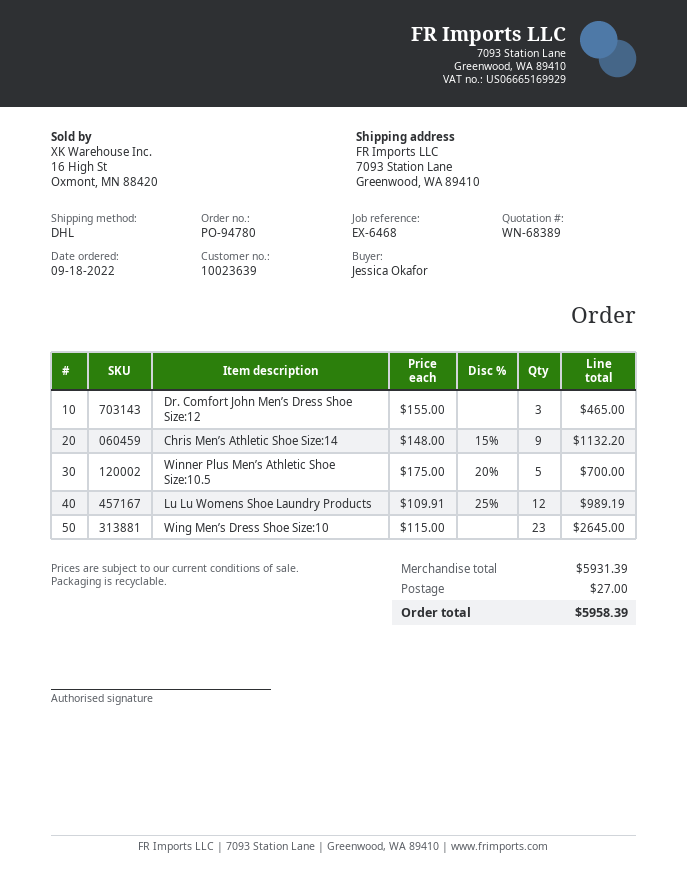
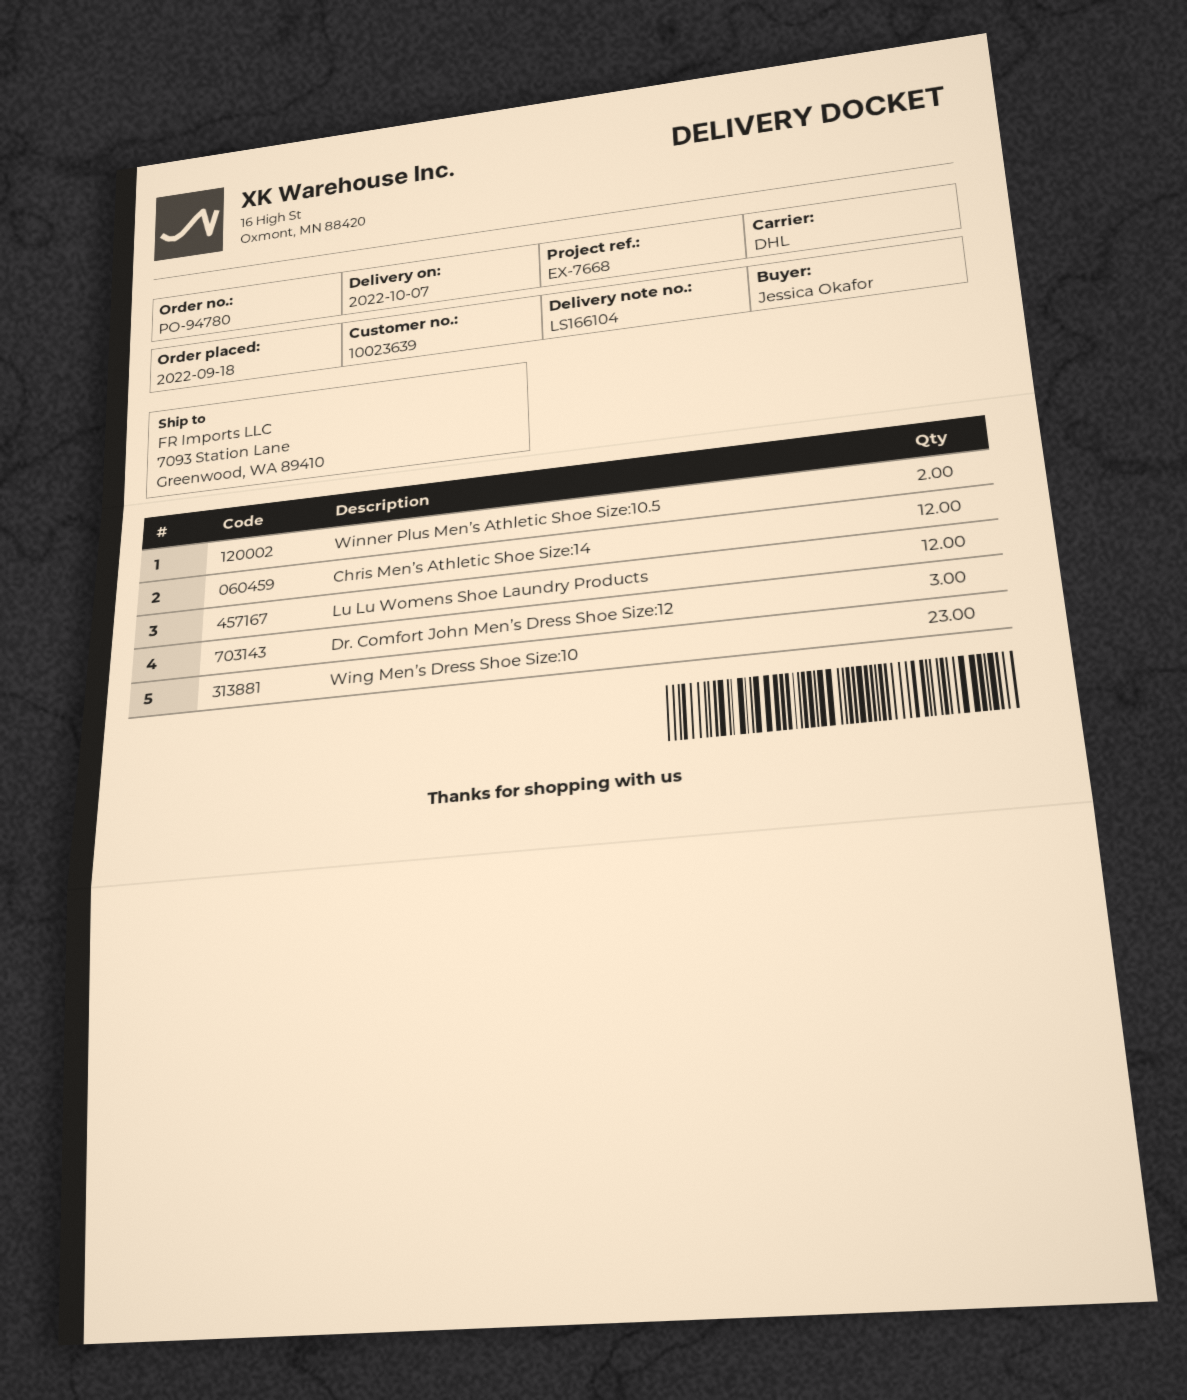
reference: EX-6468 -> EX-7668
Chris Men’s Athletic Shoe Size:14: 9 -> 12
Winner Plus Men’s Athletic Shoe Size:10.5: 5 -> 2

